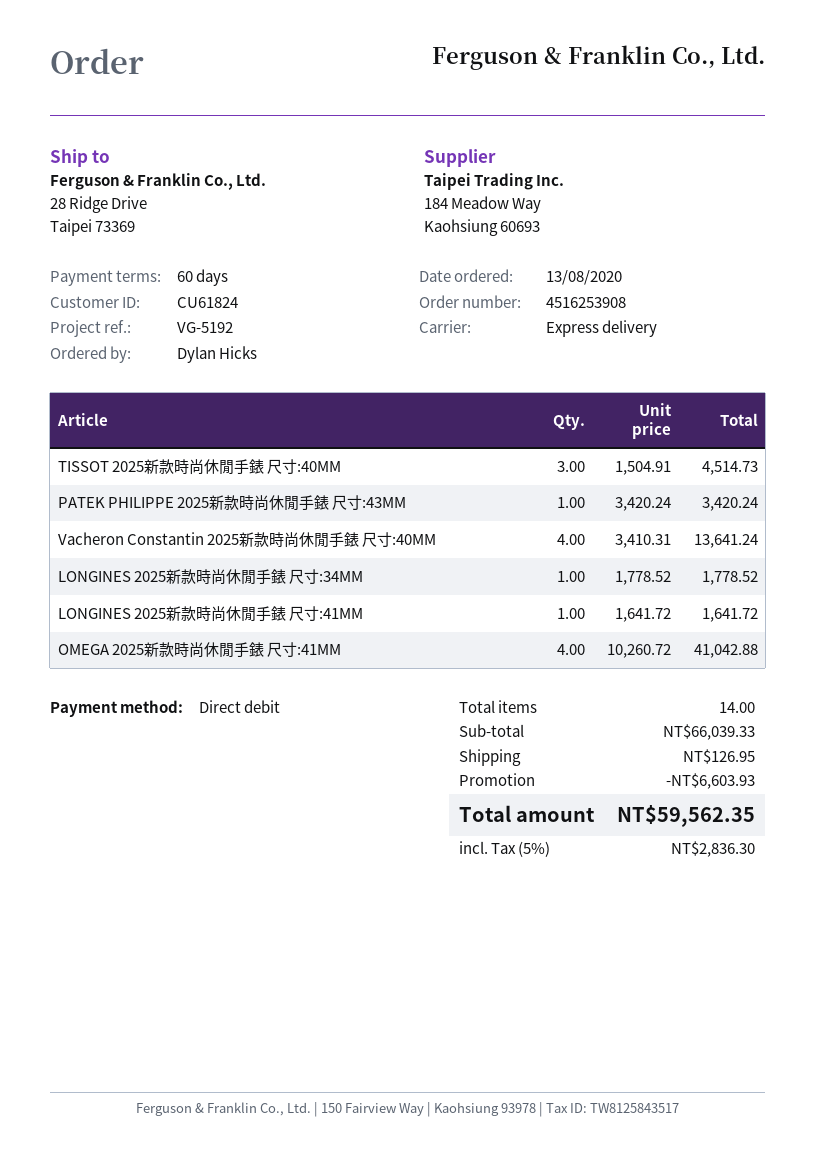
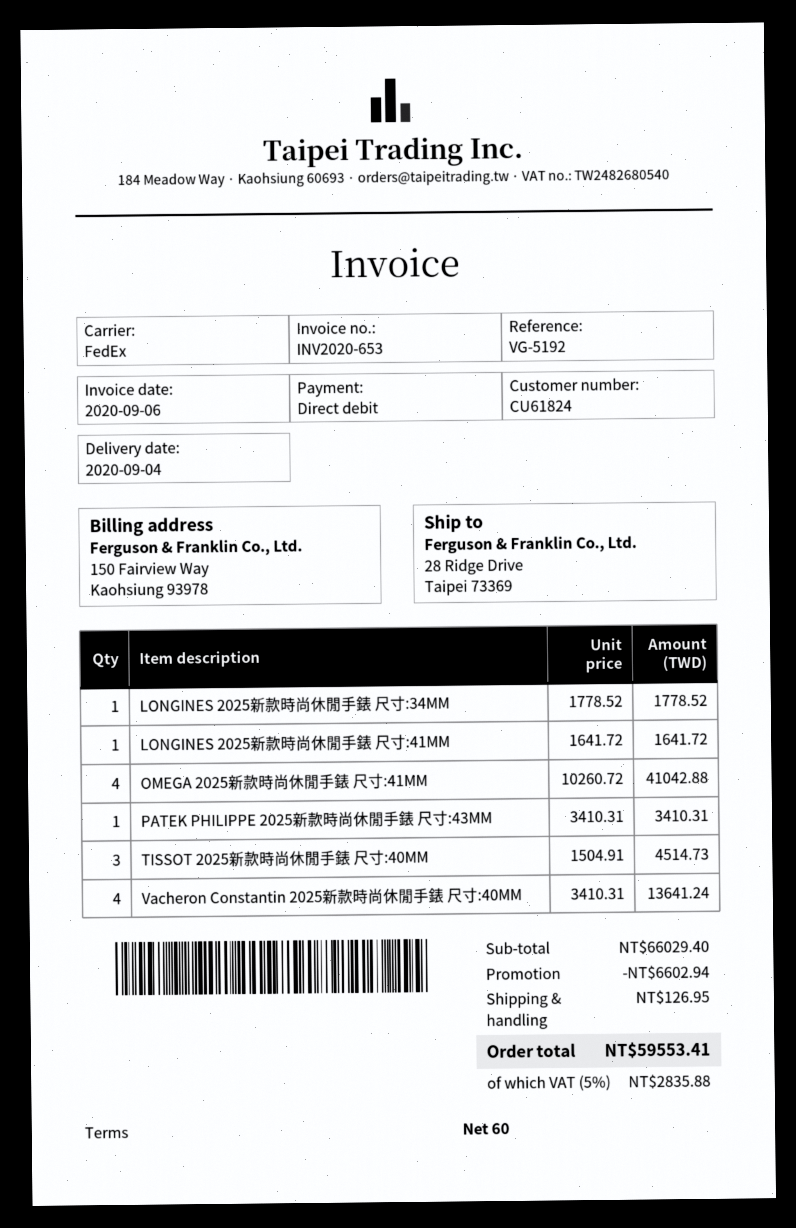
shipping method: express -> FedEx
PATEK PHILIPPE 2025新款時尚休閒手錶 尺寸:43MM: 1 x 3420.24 = 3420.24 -> 1 x 3410.31 = 3410.31
subtotal: 66039.33 -> 66029.40
discount: 6603.93 -> 6602.94
tax: 5% = 2836.30 -> 5% = 2835.88
total: 59562.35 -> 59553.41

